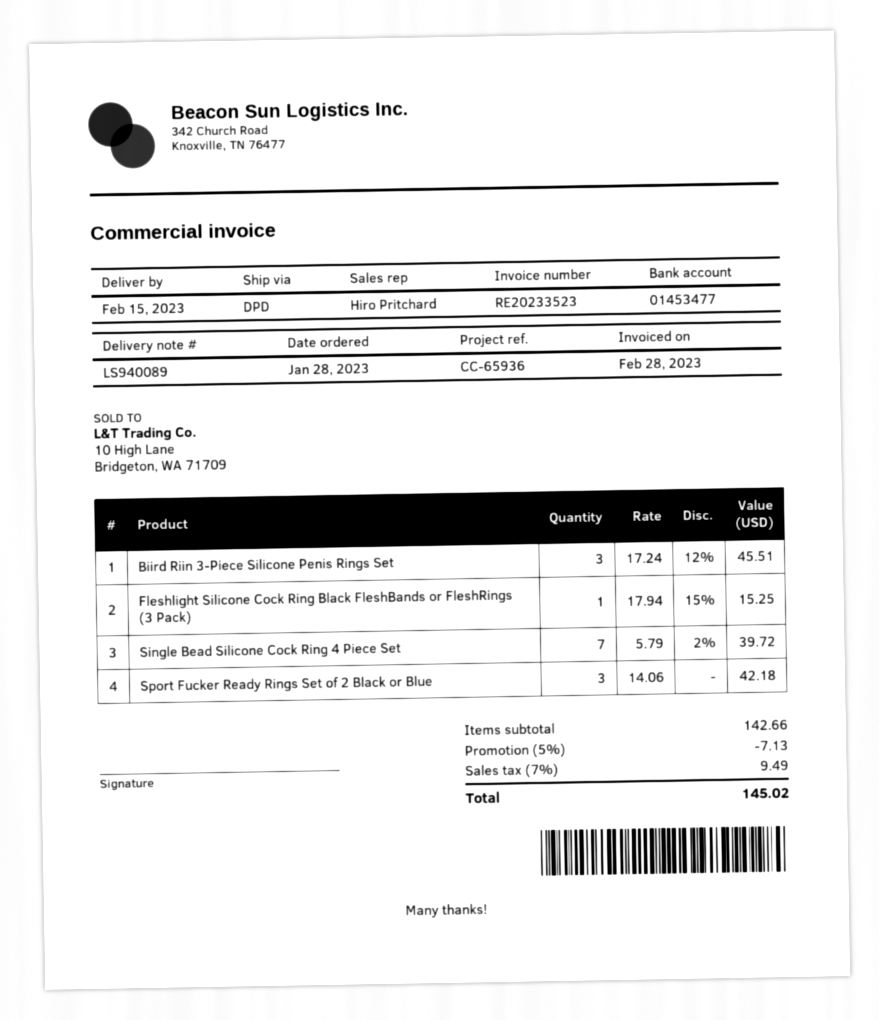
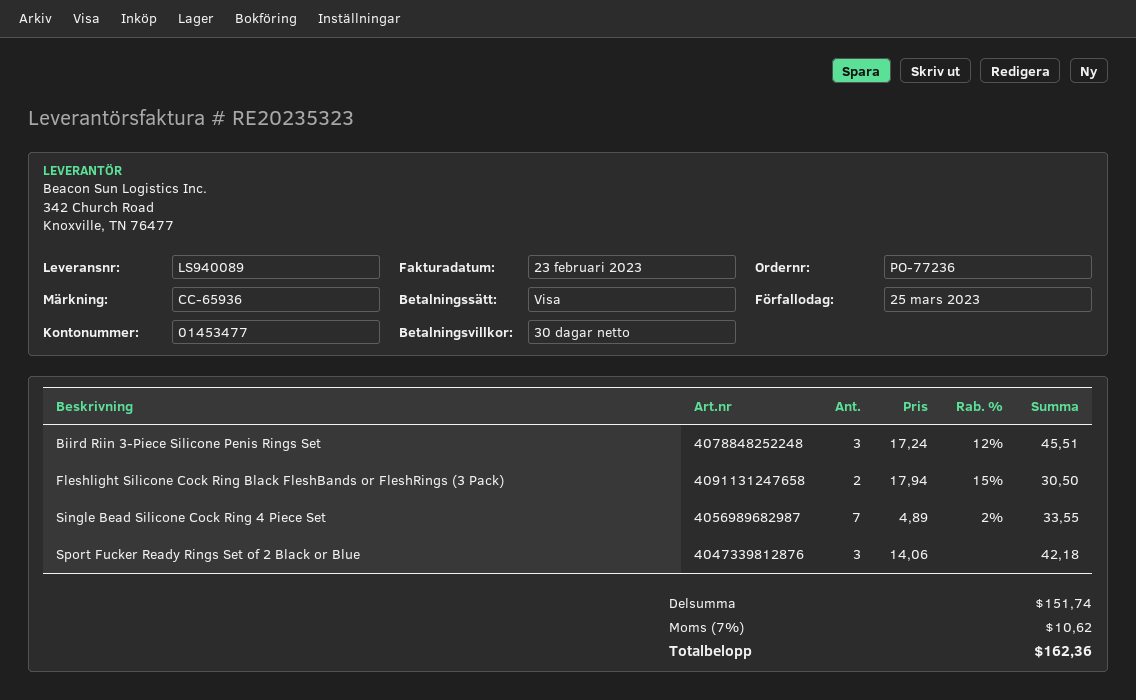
invoice number: RE20233523 -> RE20235323
invoice date: 2023-02-28 -> 2023-02-23
Fleshlight Silicone Cock Ring Black FleshBands or FleshRings (3 Pack): 1 x 17.94 - 15% = 15.25 -> 2 x 17.94 - 15% = 30.50
Single Bead Silicone Cock Ring 4 Piece Set: 7 x 5.79 - 2% = 39.72 -> 7 x 4.89 - 2% = 33.55
subtotal: 142.66 -> 151.74
discount: 5% = 7.13 -> none
tax: 7% = 9.49 -> 7% = 10.62
total: 145.02 -> 162.36

